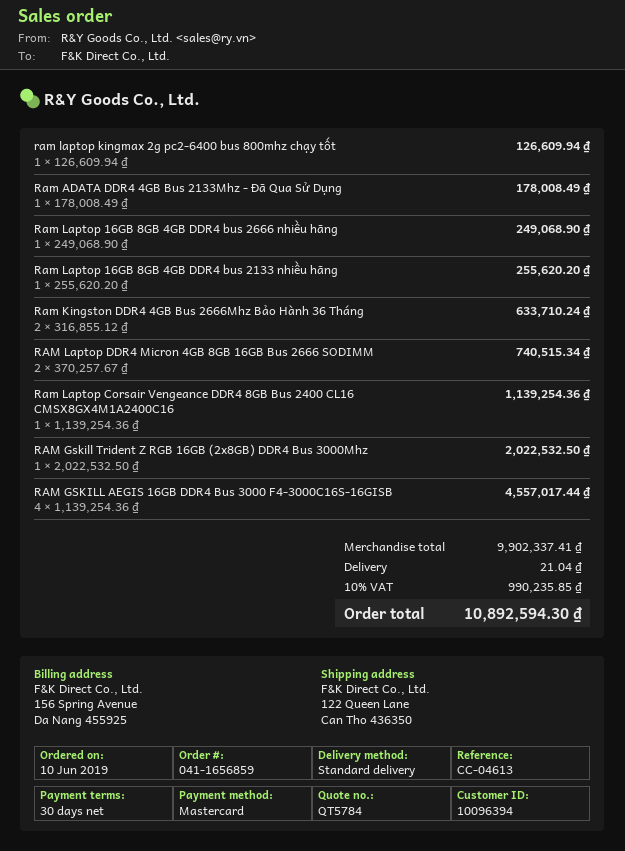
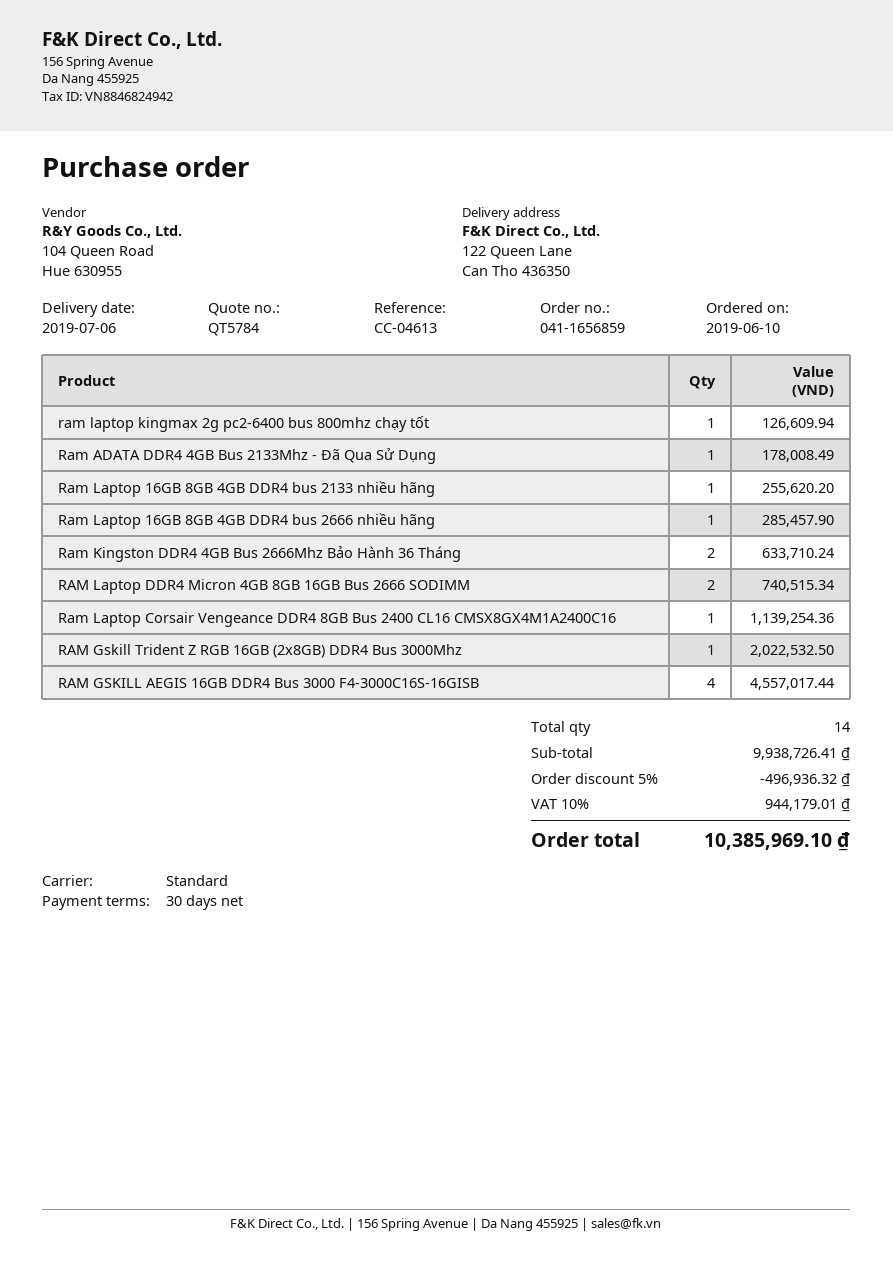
Ram Laptop 16GB 8GB 4GB DDR4 bus 2666 nhiều hãng: 1 for 249068.90 -> 1 for 285457.90
subtotal: 9902337.41 -> 9938726.41
discount: none -> 5% = 496936.32
shipping: 21.04 -> none
tax: 10% = 990235.85 -> 10% = 944179.01
total: 10892594.30 -> 10385969.10

